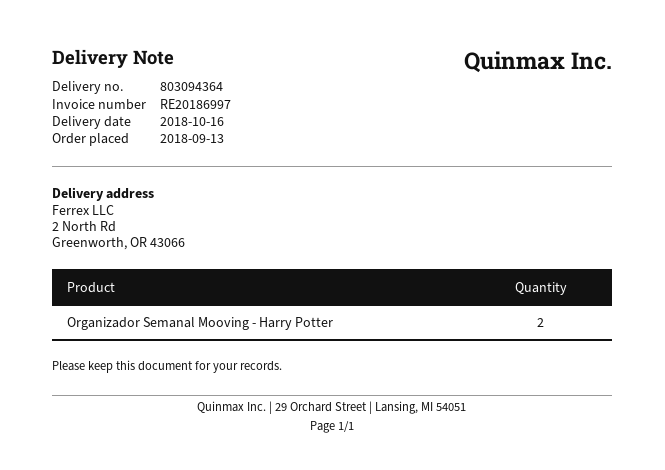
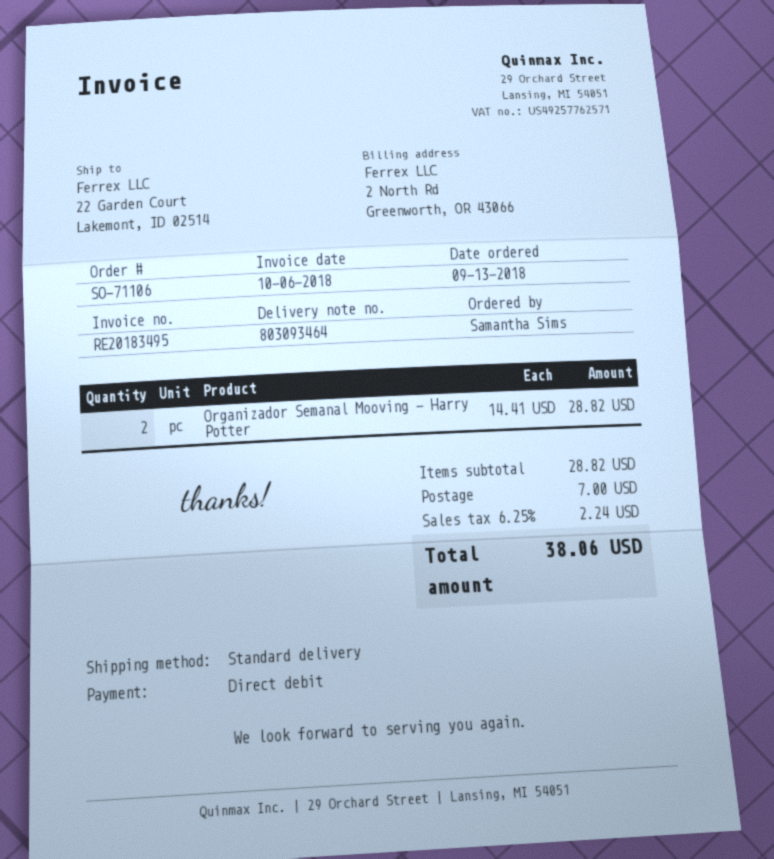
delivery note number: 803094364 -> 803093464
invoice number: RE20186997 -> RE20183495
ship to: 2 North Rd, Greenworth, OR 43066 -> 22 Garden Court, Lakemont, ID 02514

